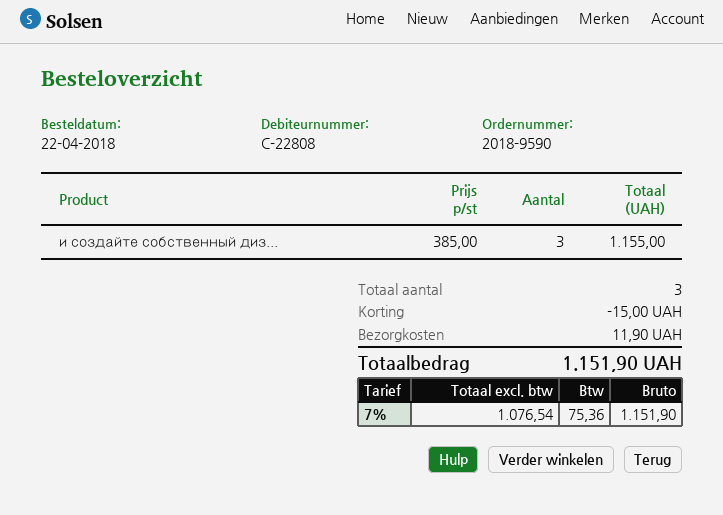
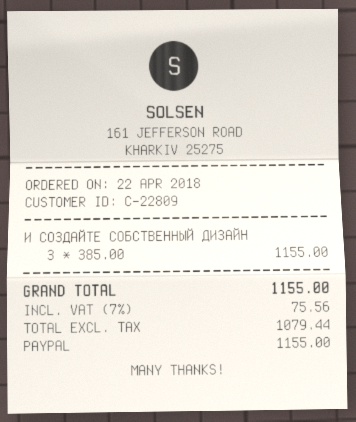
customer number: C-22808 -> C-22809
discount: 15.00 -> none
shipping: 11.90 -> none
net: 1076.54 -> 1079.44
tax: 7% = 75.36 -> 7% = 75.56
total: 1151.90 -> 1155.00

